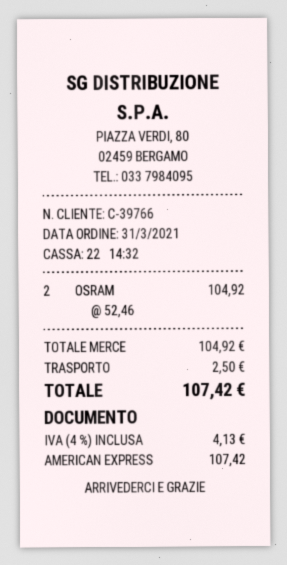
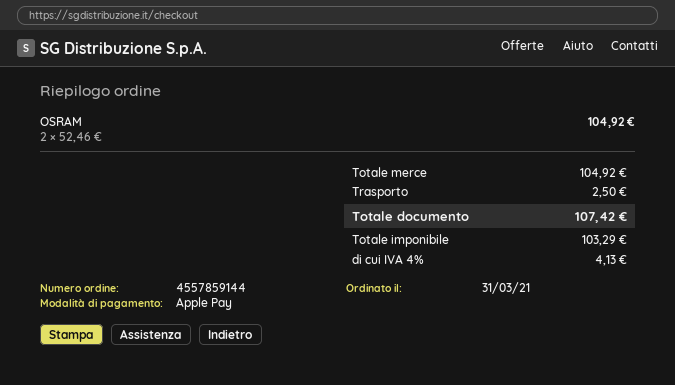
payment method: American Express -> Apple Pay

